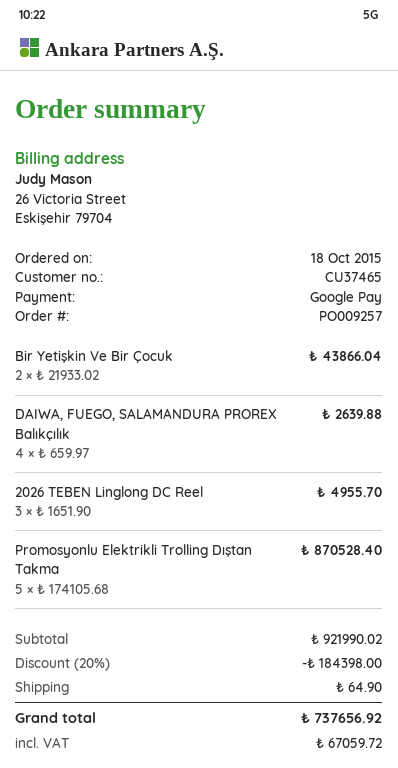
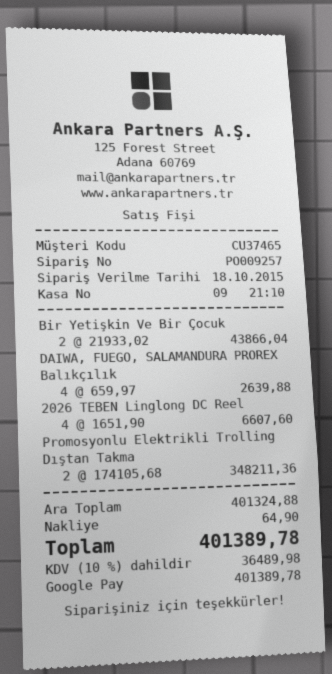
2026 TEBEN Linglong DC Reel: 3 x 1651.90 = 4955.70 -> 4 x 1651.90 = 6607.60
Promosyonlu Elektrikli Trolling Dıştan Takma: 5 x 174105.68 = 870528.40 -> 2 x 174105.68 = 348211.36
subtotal: 921990.02 -> 401324.88
discount: 20% = 184398.00 -> none
tax: 67059.72 -> 36489.98
total: 737656.92 -> 401389.78

